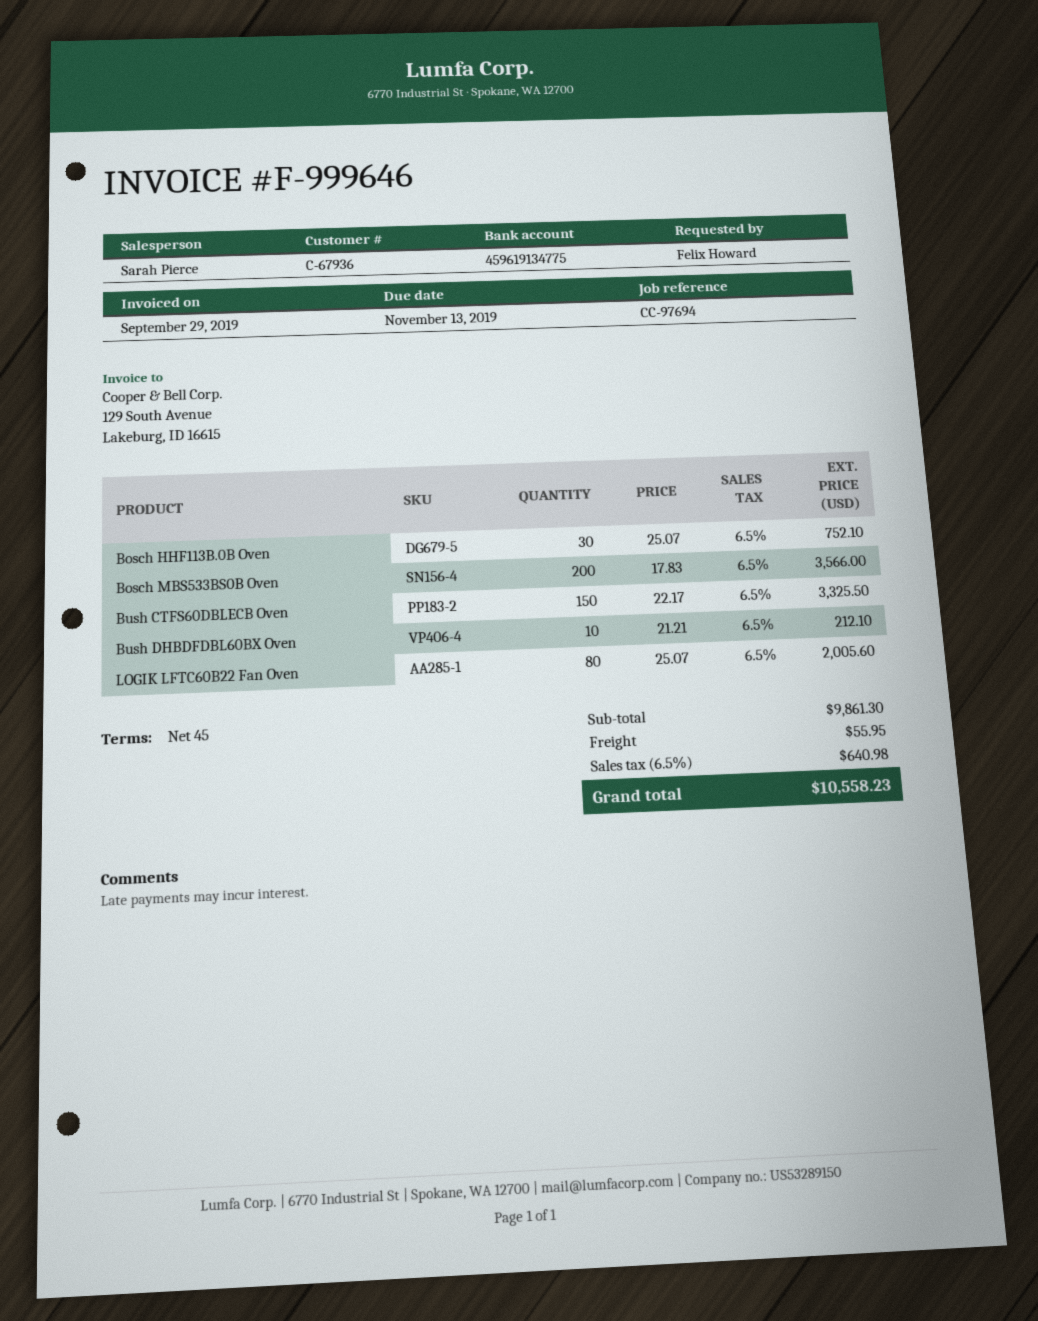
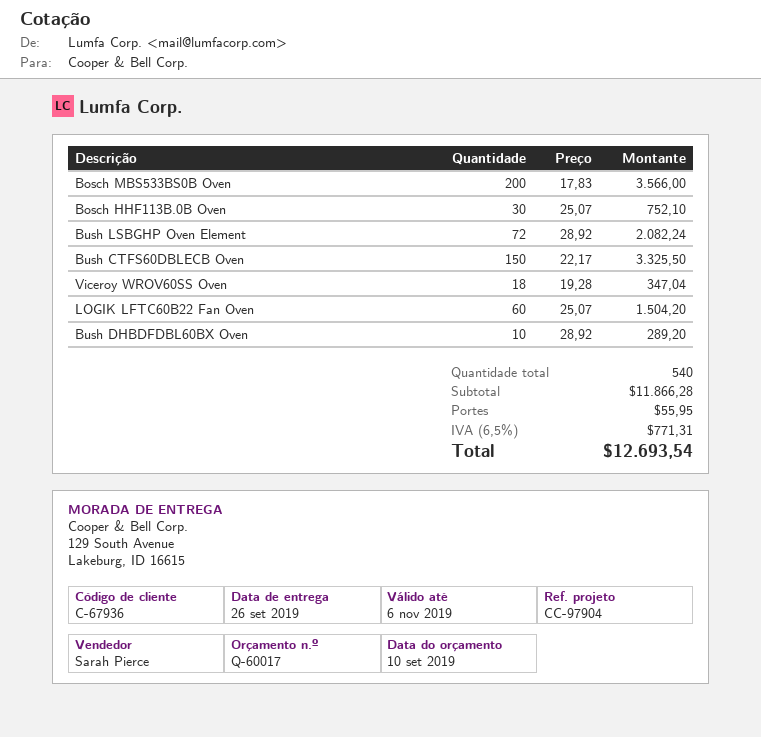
reference: CC-97694 -> CC-97904
Bush DHBDFDBL60BX Oven: 10 x 21.21 = 212.10 -> 10 x 28.92 = 289.20
LOGIK LFTC60B22 Fan Oven: 80 x 25.07 = 2005.60 -> 60 x 25.07 = 1504.20
Bush LSBGHP Oven Element: none -> 72 x 28.92 = 2082.24
Viceroy WROV60SS Oven: none -> 18 x 19.28 = 347.04
subtotal: 9861.30 -> 11866.28
tax: 6.5% = 640.98 -> 6.5% = 771.31
total: 10558.23 -> 12693.54

